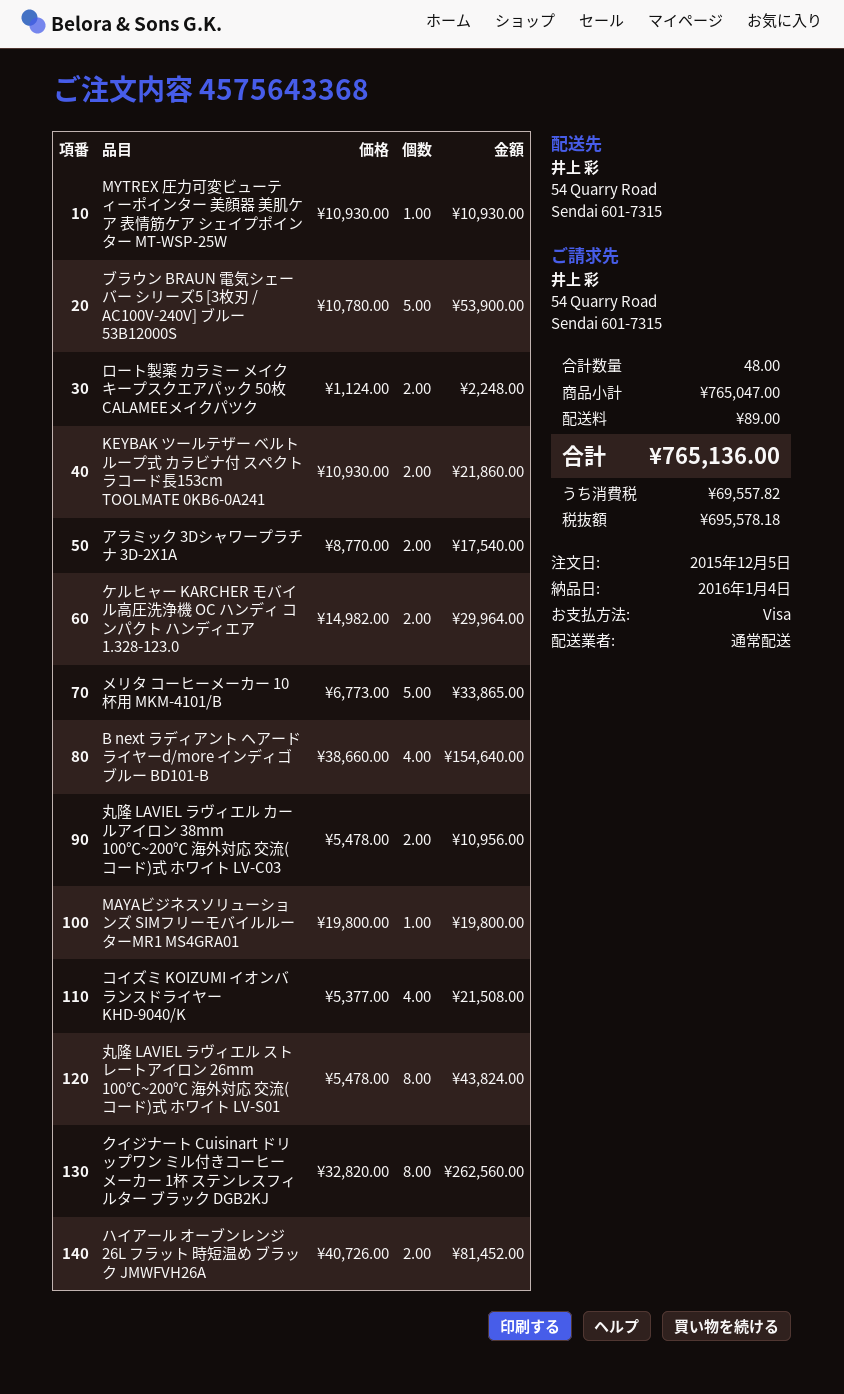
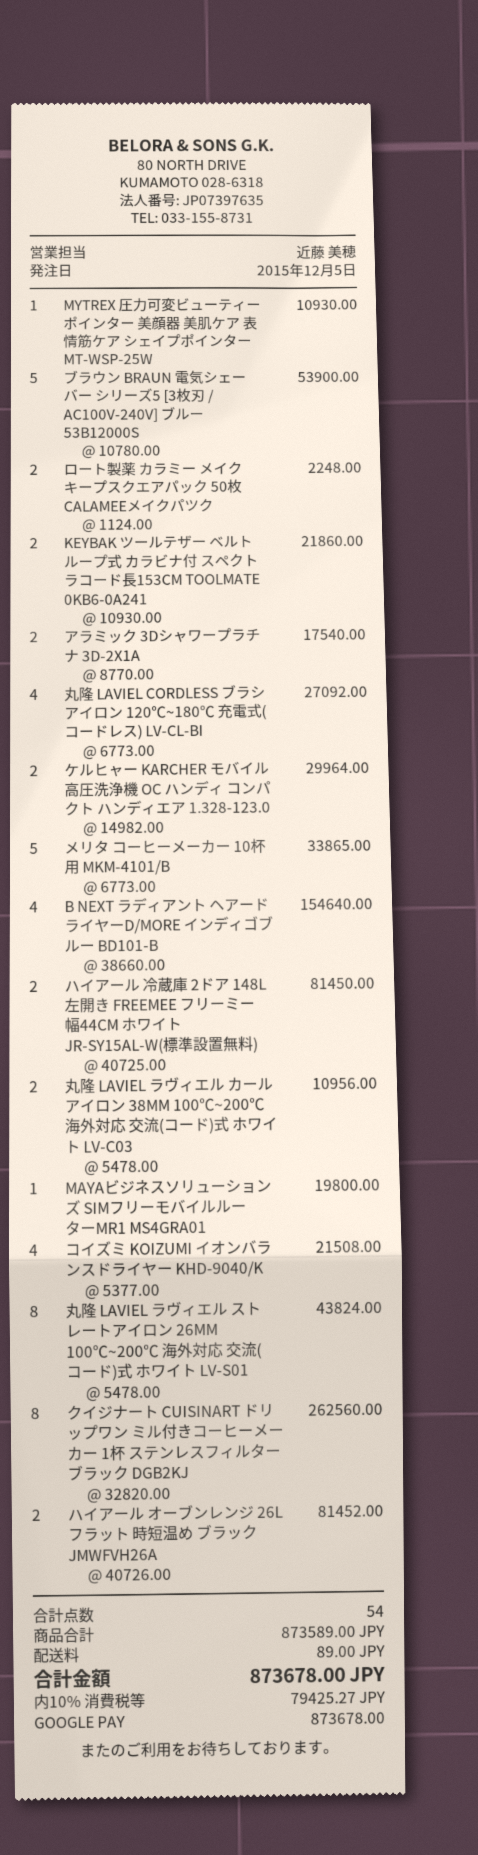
payment method: Visa -> Google Pay
丸隆 LAVIEL CORDLESS ブラシアイロン 120℃~180℃ 充電式(コードレス) LV-CL-BI: none -> 4 x 6773.00 = 27092.00
ハイアール 冷蔵庫 2ドア 148L 左開き FREEMEE フリーミー 幅44CM ホワイト JR-SY15AL-W(標準設置無料): none -> 2 x 40725.00 = 81450.00
total quantity: 48 -> 54
subtotal: 765047.00 -> 873589.00
tax: 69557.82 -> 79425.27
total: 765136.00 -> 873678.00

